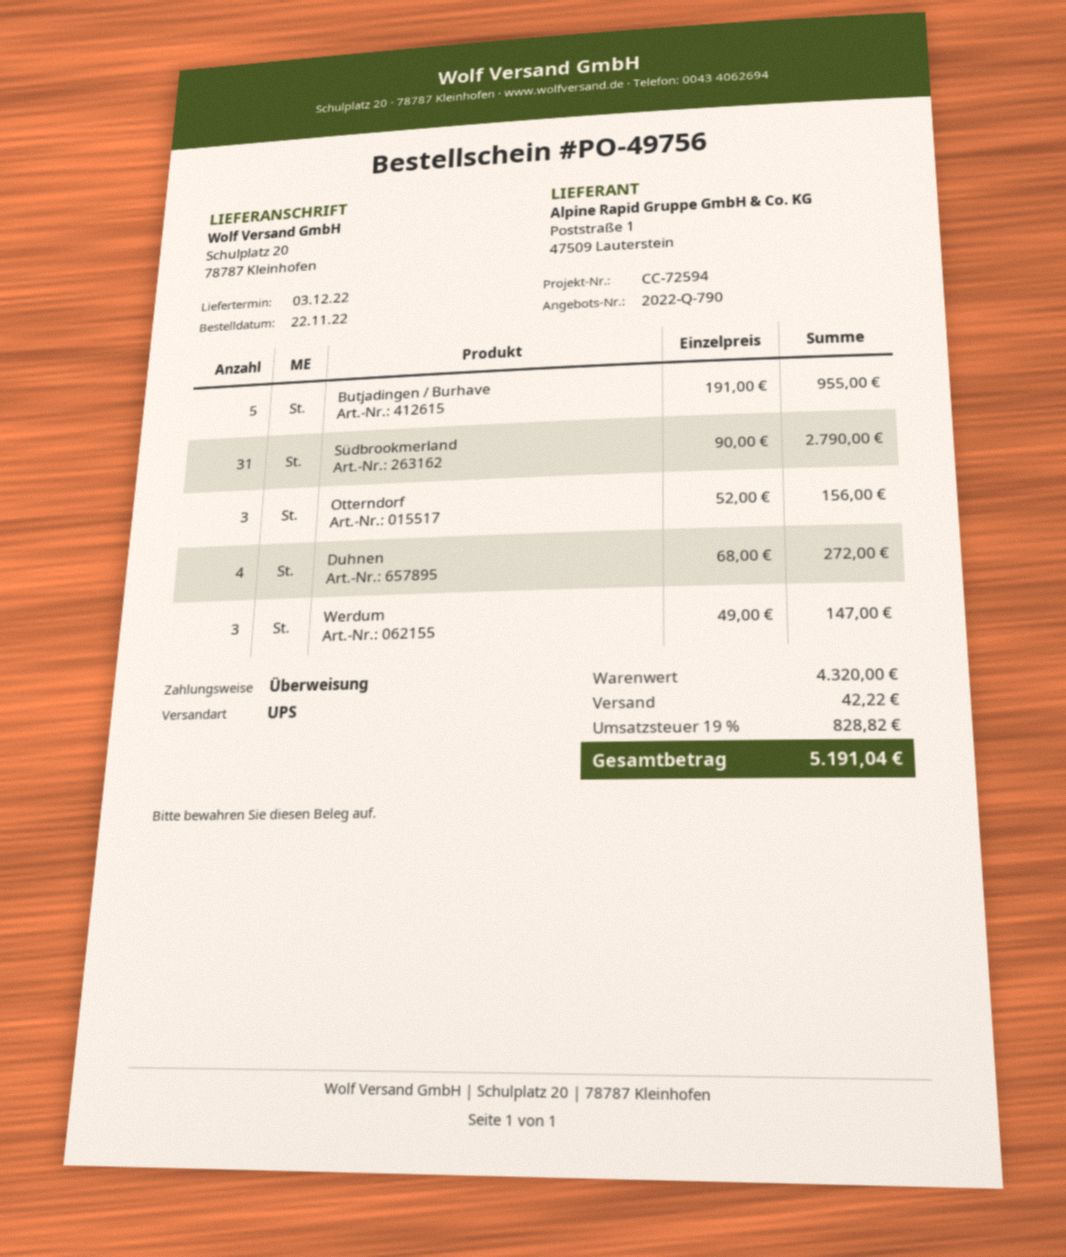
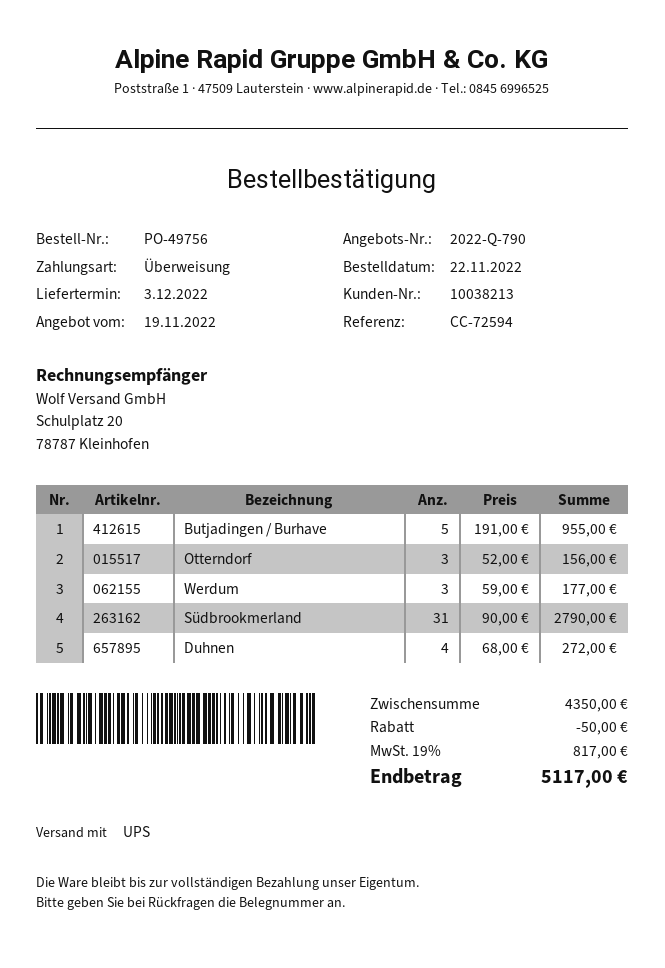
Werdum: 3 x 49.00 = 147.00 -> 3 x 59.00 = 177.00
subtotal: 4320.00 -> 4350.00
discount: none -> 50.00
shipping: 42.22 -> none
tax: 19% = 828.82 -> 19% = 817.00
total: 5191.04 -> 5117.00

